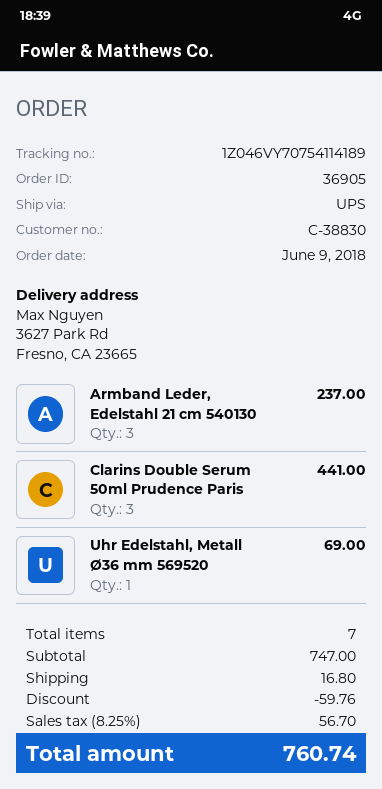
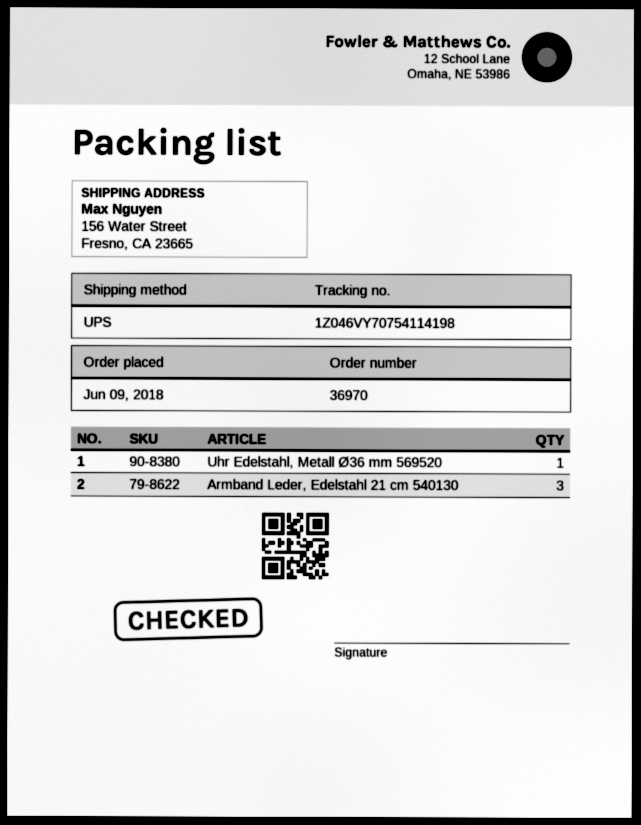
order number: 36905 -> 36970
tracking number: 1Z046VY70754114189 -> 1Z046VY70754114198
ship to: 3627 Park Rd, Fresno, CA 23665 -> 156 Water Street, Fresno, CA 23665
Clarins Double Serum 50ml Prudence Paris: 3 -> none

